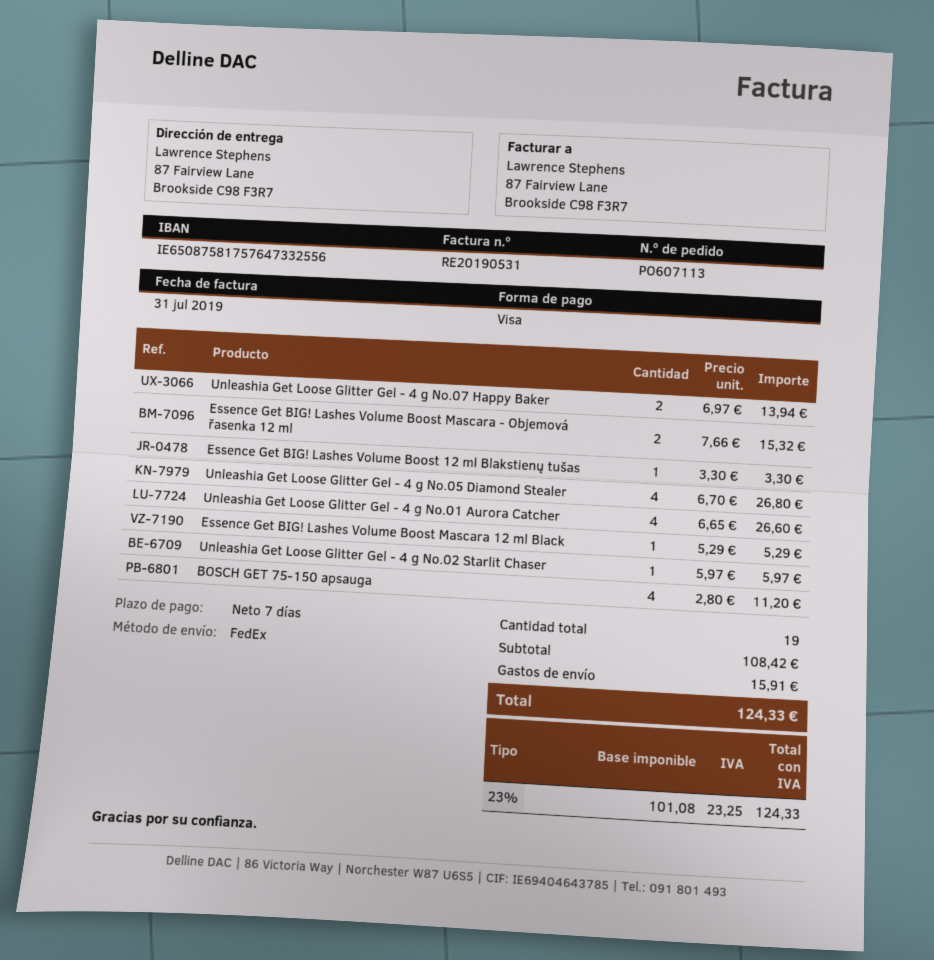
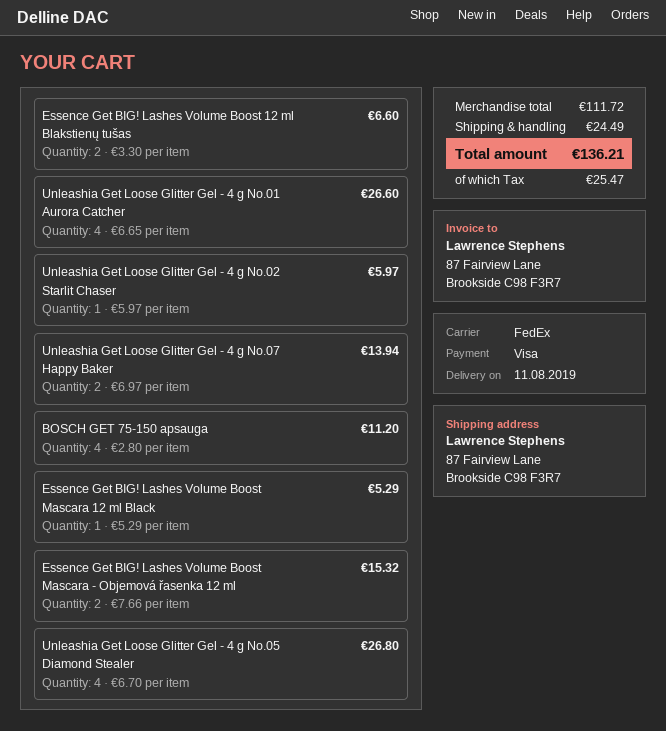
Essence Get BIG! Lashes Volume Boost 12 ml Blakstienų tušas: 1 x 3.30 = 3.30 -> 2 x 3.30 = 6.60
subtotal: 108.42 -> 111.72
shipping: 15.91 -> 24.49
tax: 23.25 -> 25.47
total: 124.33 -> 136.21

